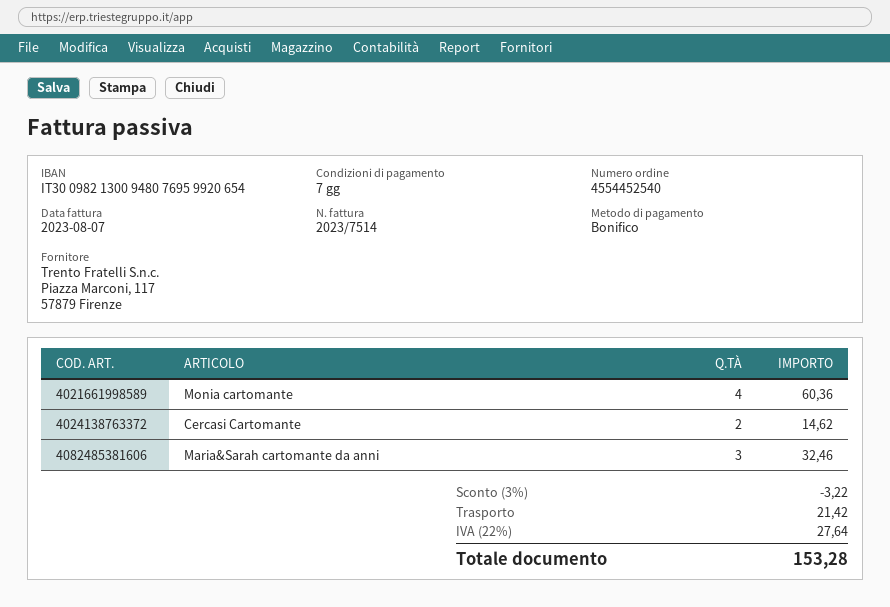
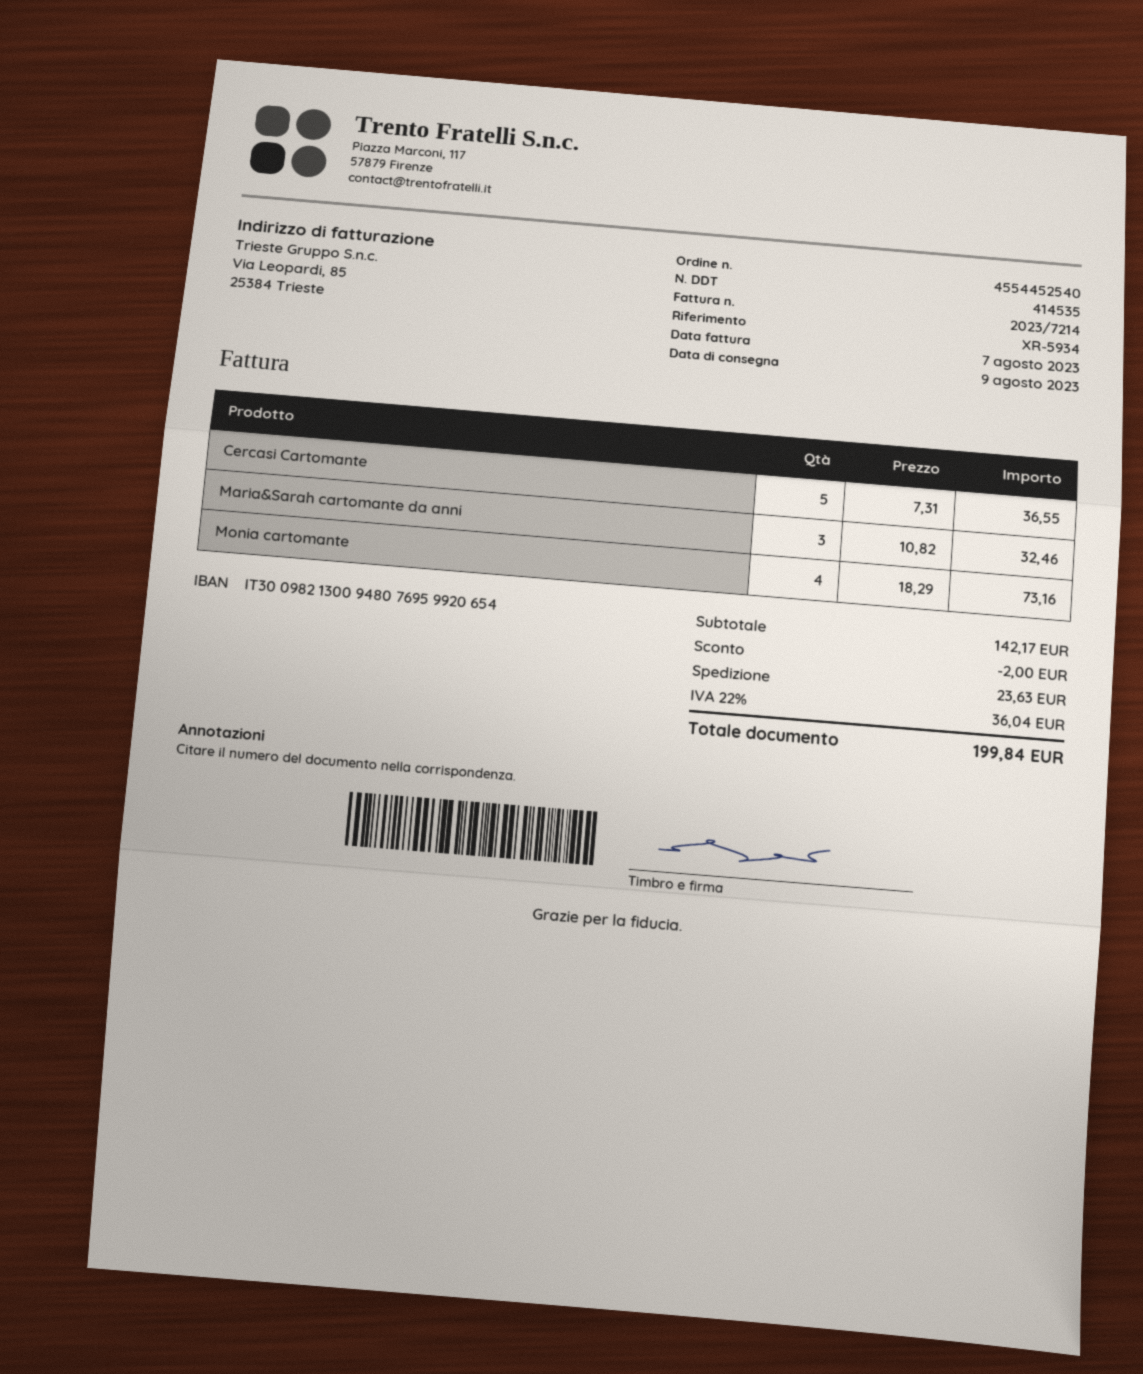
invoice number: 2023/7514 -> 2023/7214
Monia cartomante: 4 for 60.36 -> 4 for 73.16
Cercasi Cartomante: 2 for 14.62 -> 5 for 36.55
discount: 3.22 -> 2.00
shipping: 21.42 -> 23.63
tax: 22% = 27.64 -> 22% = 36.04
total: 153.28 -> 199.84

